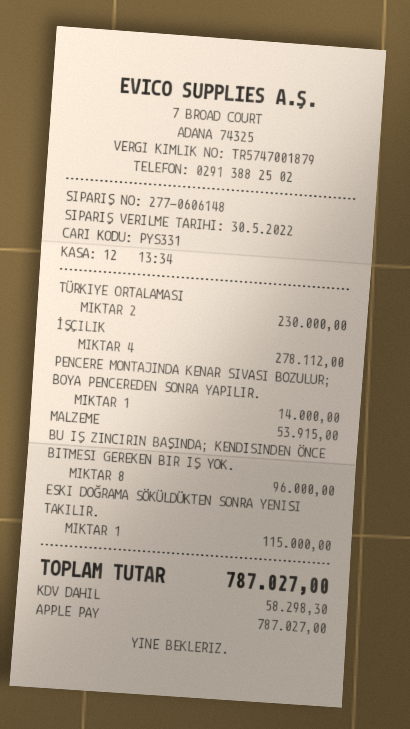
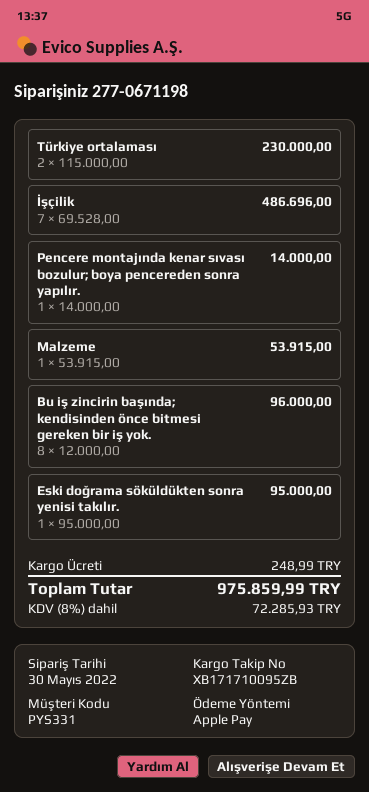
order number: 277-0606148 -> 277-0671198
İŞÇILIK: 4 for 278112.00 -> 7 for 486696.00
ESKI DOĞRAMA SÖKÜLDÜKTEN SONRA YENISI TAKILIR.: 1 for 115000.00 -> 1 for 95000.00
shipping: none -> 248.99
tax: 58298.30 -> 72285.93
total: 787027.00 -> 975859.99

